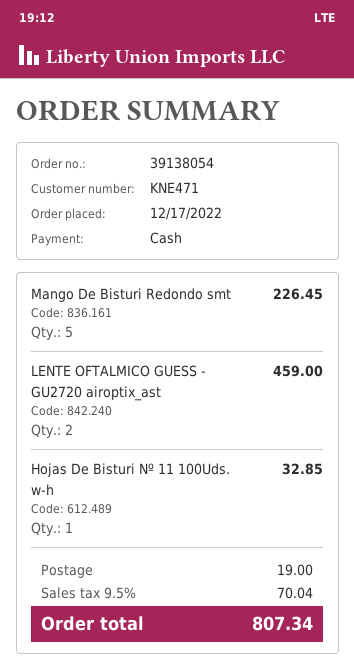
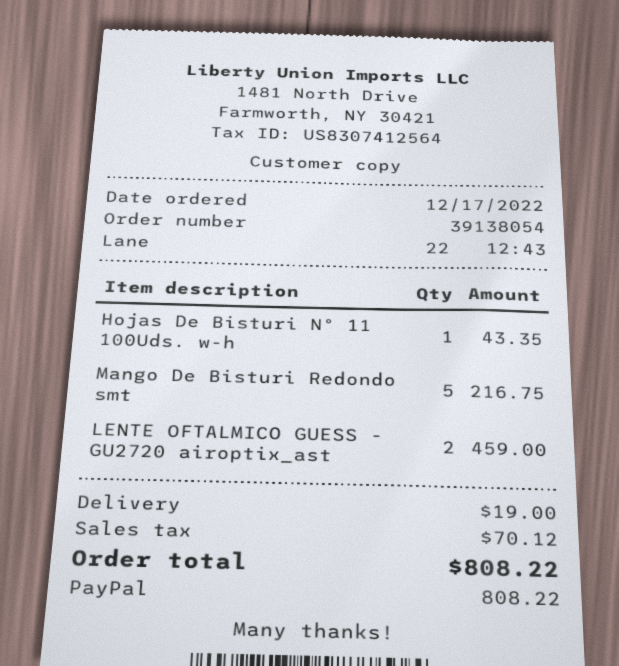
payment method: cash -> PayPal
Mango De Bisturi Redondo smt: 5 for 226.45 -> 5 for 216.75
Hojas De Bisturi Nº 11 100Uds. w-h: 1 for 32.85 -> 1 for 43.35
tax: 70.04 -> 70.12
total: 807.34 -> 808.22

